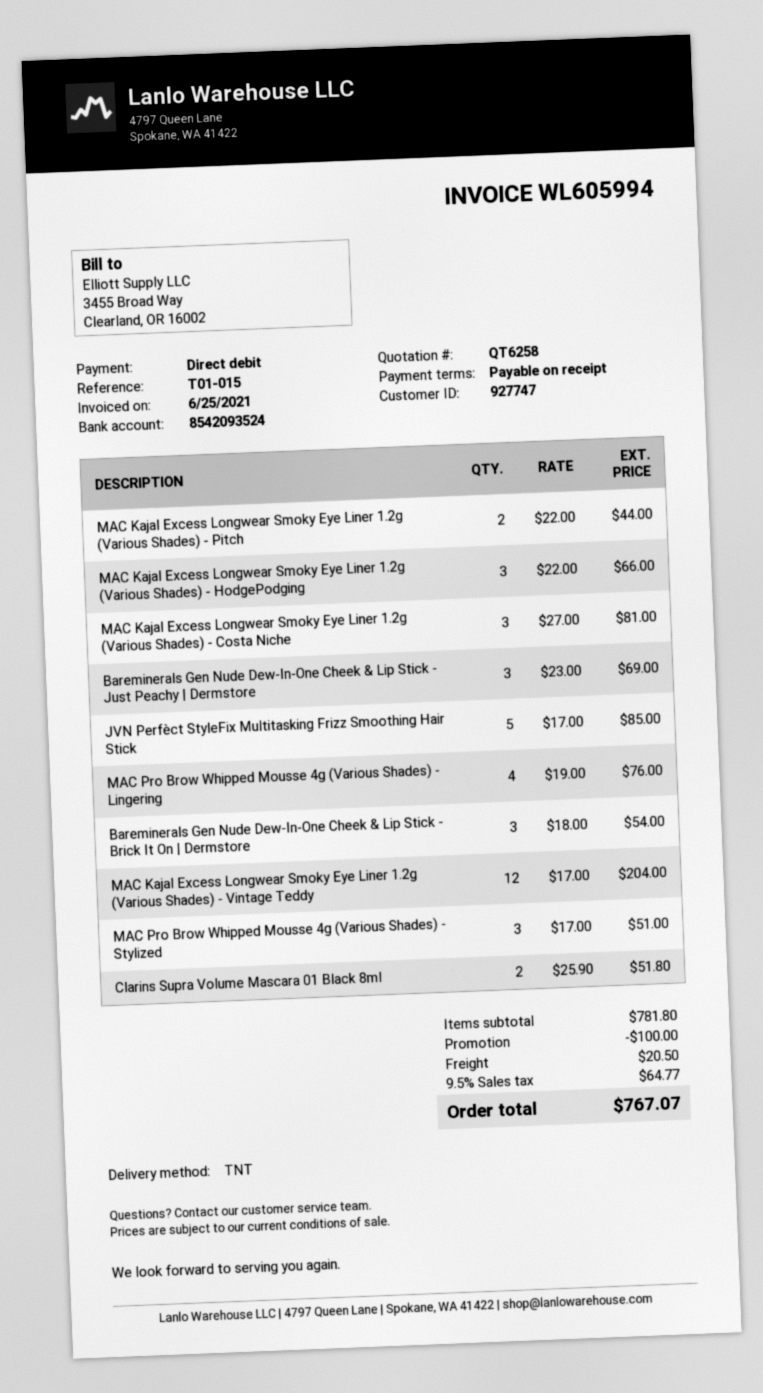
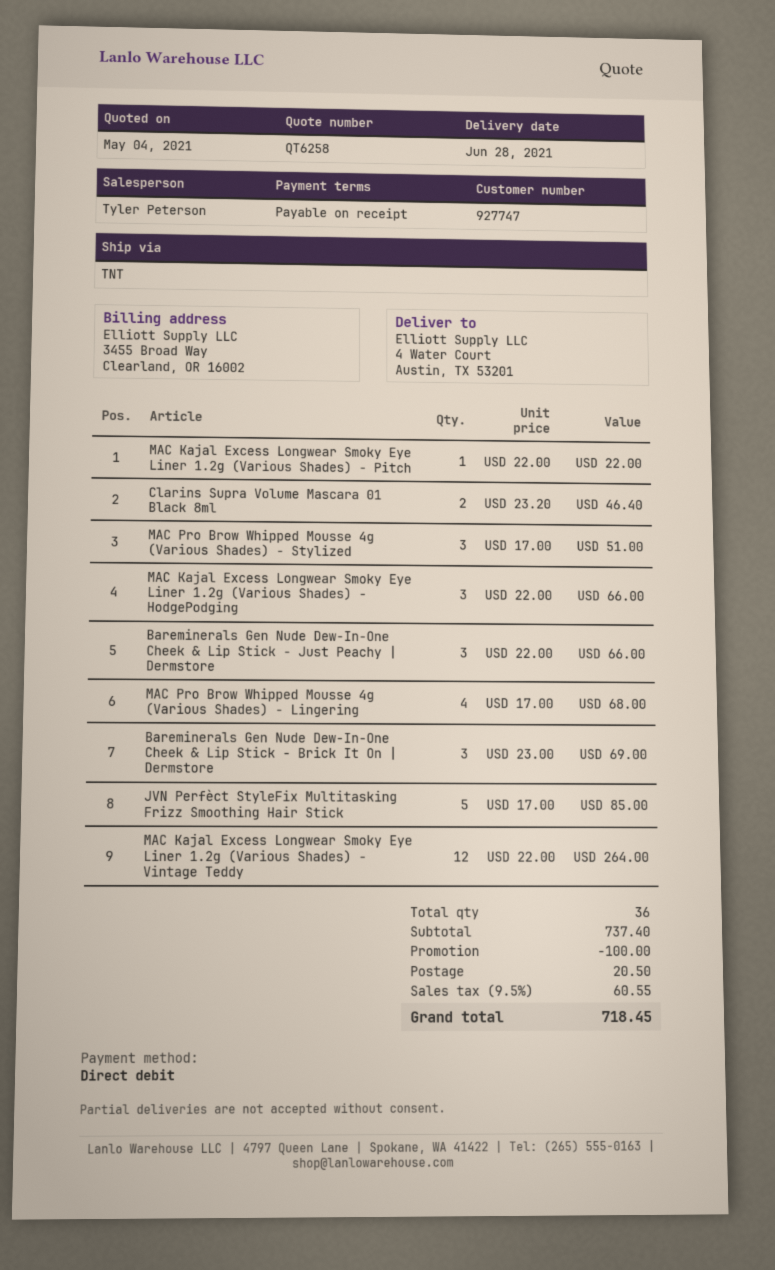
MAC Kajal Excess Longwear Smoky Eye Liner 1.2g (Various Shades) - Pitch: 2 x 22.00 = 44.00 -> 1 x 22.00 = 22.00
MAC Kajal Excess Longwear Smoky Eye Liner 1.2g (Various Shades) - Costa Niche: 3 x 27.00 = 81.00 -> none
Bareminerals Gen Nude Dew-In-One Cheek & Lip Stick - Just Peachy | Dermstore: 3 x 23.00 = 69.00 -> 3 x 22.00 = 66.00
MAC Pro Brow Whipped Mousse 4g (Various Shades) - Lingering: 4 x 19.00 = 76.00 -> 4 x 17.00 = 68.00
Bareminerals Gen Nude Dew-In-One Cheek & Lip Stick - Brick It On | Dermstore: 3 x 18.00 = 54.00 -> 3 x 23.00 = 69.00
MAC Kajal Excess Longwear Smoky Eye Liner 1.2g (Various Shades) - Vintage Teddy: 12 x 17.00 = 204.00 -> 12 x 22.00 = 264.00
Clarins Supra Volume Mascara 01 Black 8ml: 2 x 25.90 = 51.80 -> 2 x 23.20 = 46.40
subtotal: 781.80 -> 737.40
tax: 9.5% = 64.77 -> 9.5% = 60.55
total: 767.07 -> 718.45

